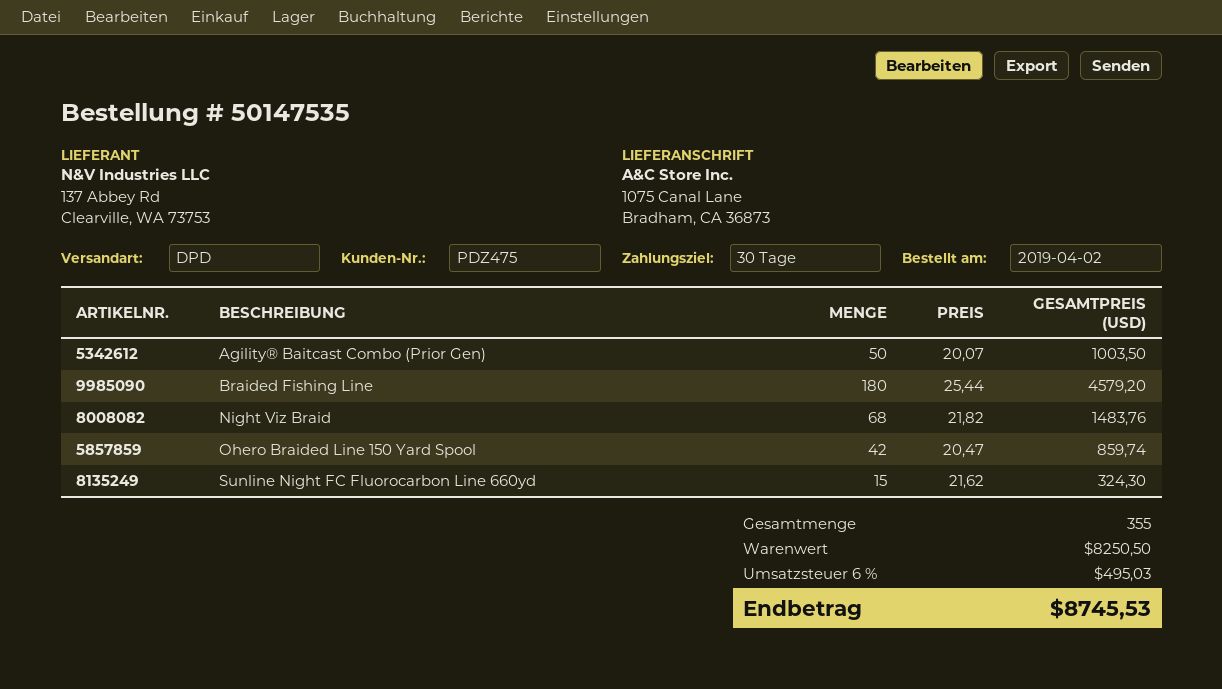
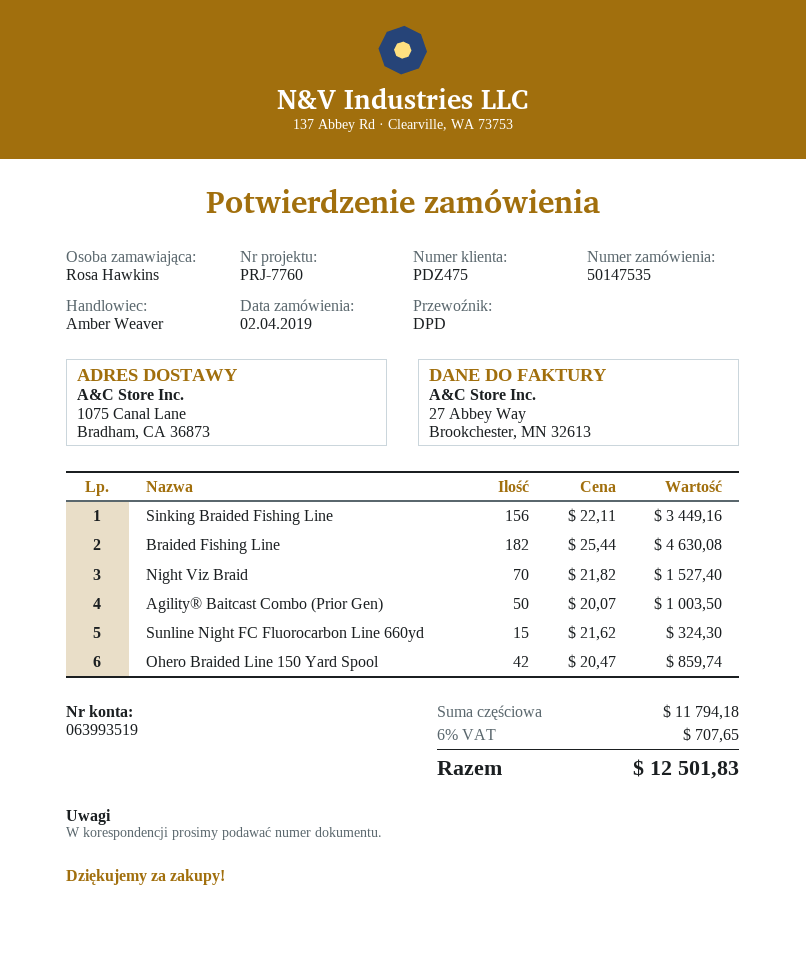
Braided Fishing Line: 180 x 25.44 = 4579.20 -> 182 x 25.44 = 4630.08
Night Viz Braid: 68 x 21.82 = 1483.76 -> 70 x 21.82 = 1527.40
Sinking Braided Fishing Line: none -> 156 x 22.11 = 3449.16
subtotal: 8250.50 -> 11794.18
tax: 6% = 495.03 -> 6% = 707.65
total: 8745.53 -> 12501.83

